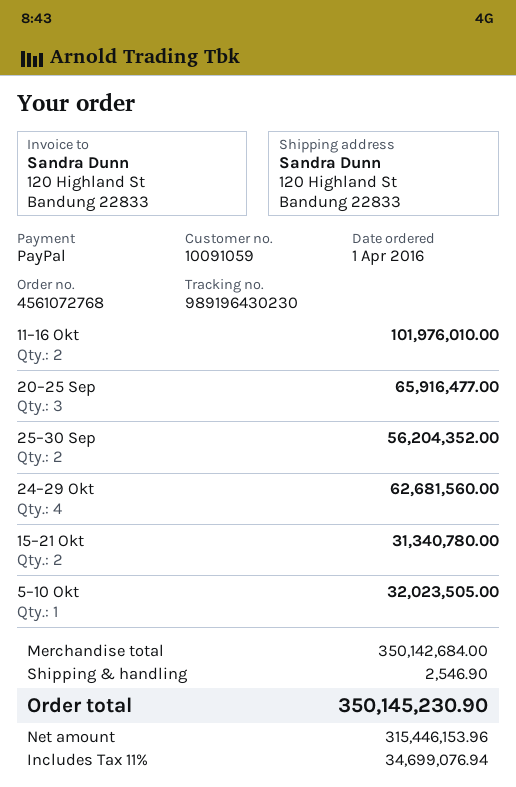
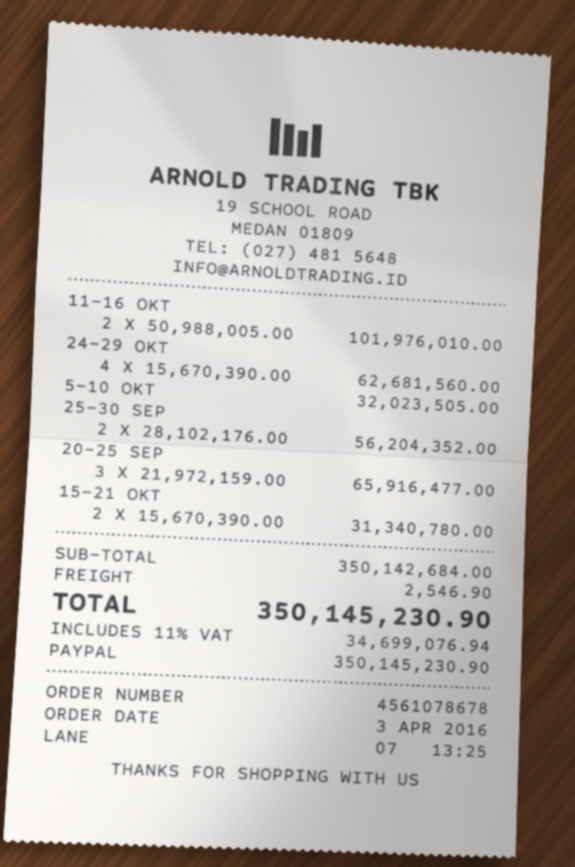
order number: 4561072768 -> 4561078678
order date: 2016-04-01 -> 2016-04-03

